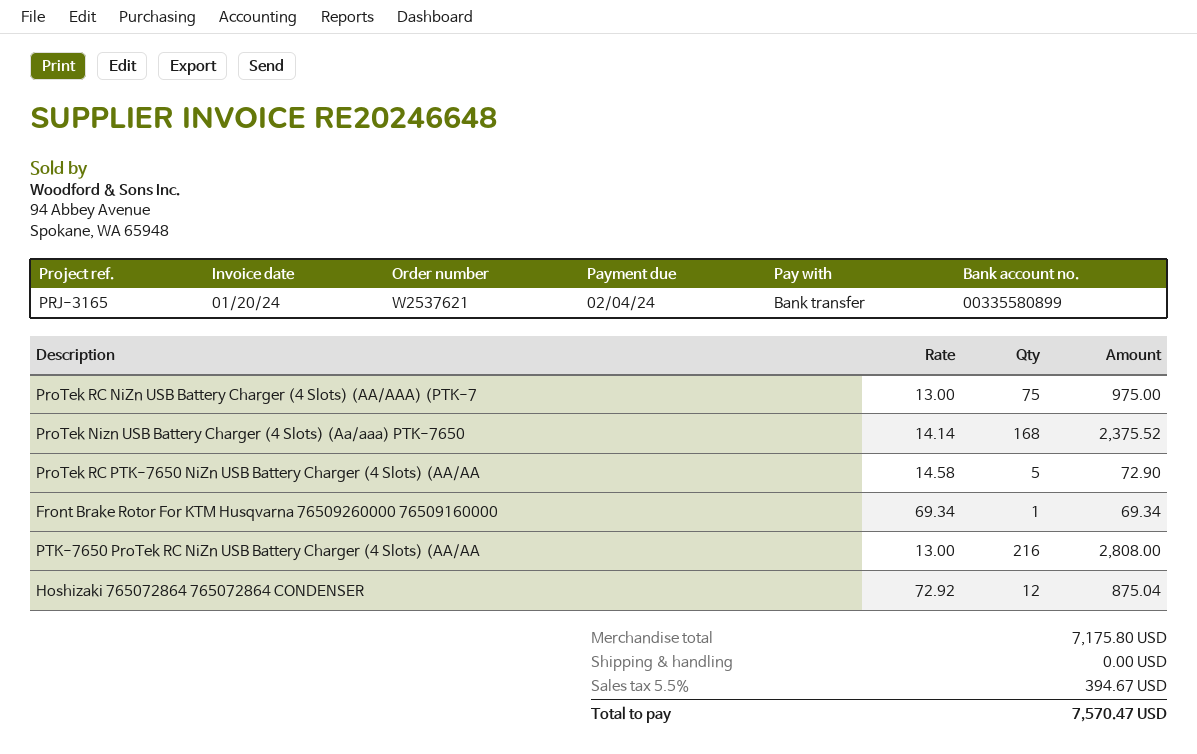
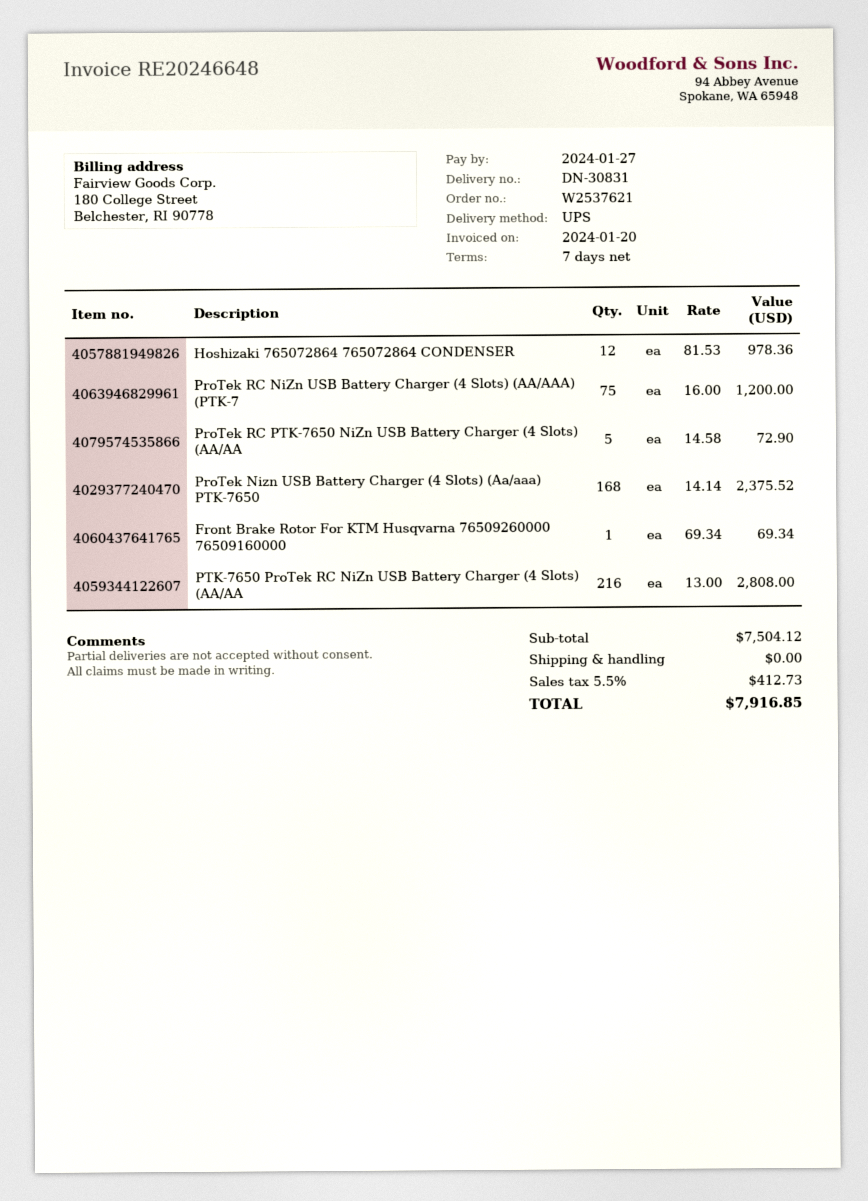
due date: 2024-02-04 -> 2024-01-27
ProTek RC NiZn USB Battery Charger (4 Slots) (AA/AAA) (PTK-7: 75 x 13.00 = 975.00 -> 75 x 16.00 = 1200.00
Hoshizaki 765072864 765072864 CONDENSER: 12 x 72.92 = 875.04 -> 12 x 81.53 = 978.36
subtotal: 7175.80 -> 7504.12
tax: 5.5% = 394.67 -> 5.5% = 412.73
total: 7570.47 -> 7916.85

